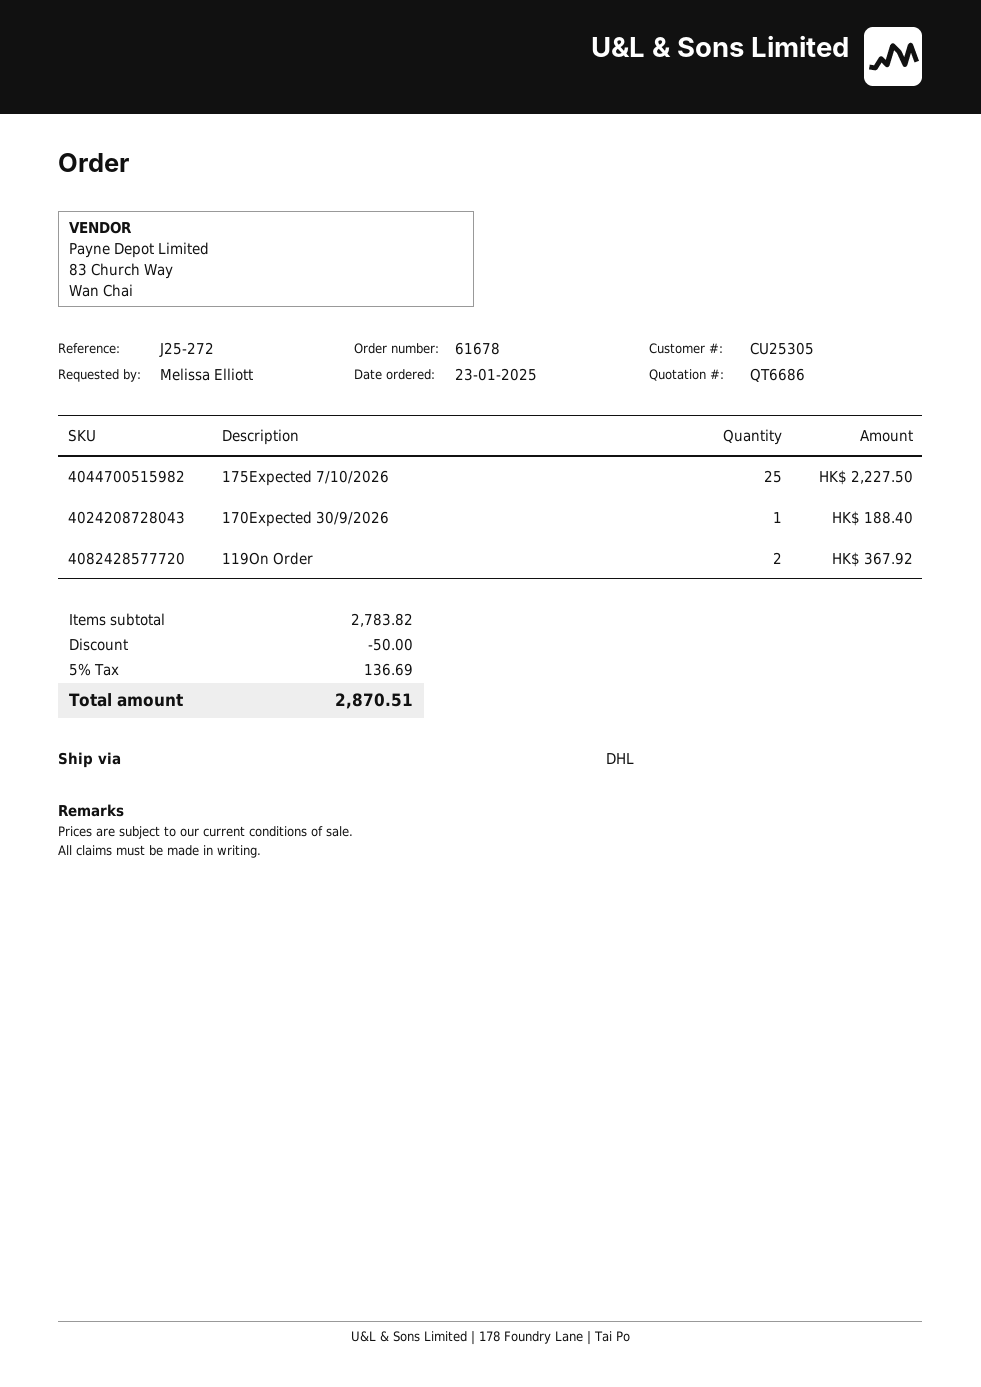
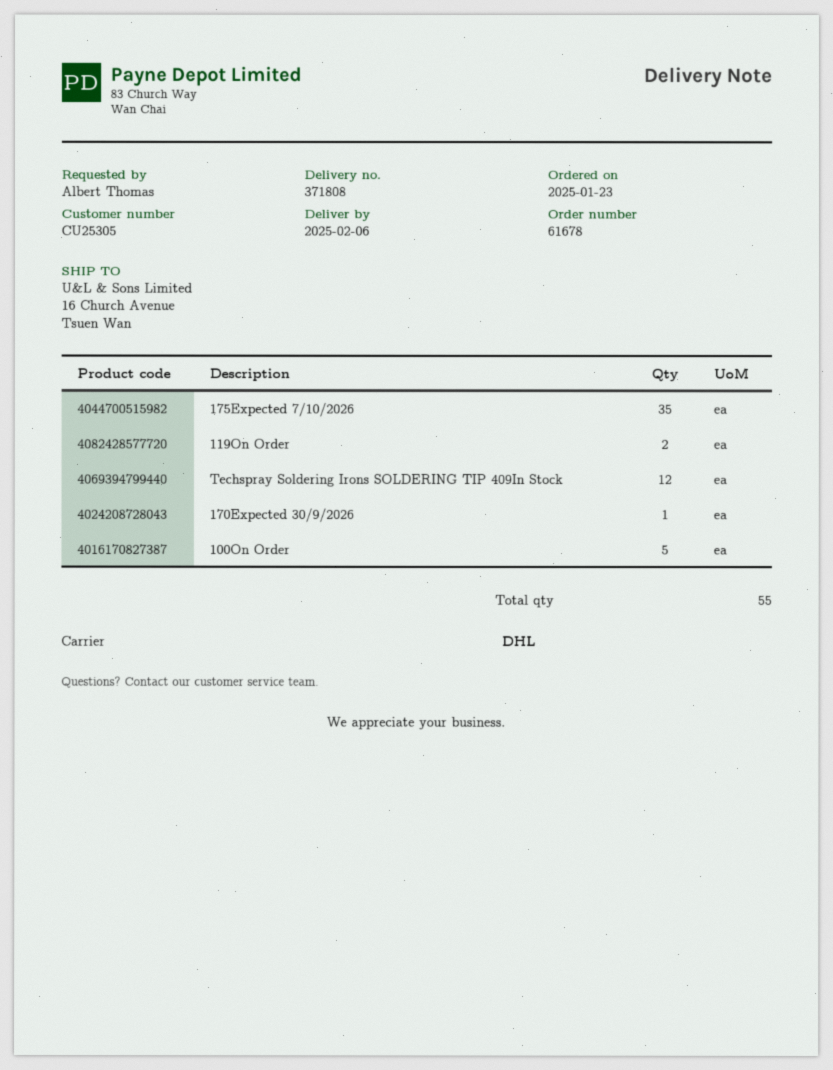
ordered by: Melissa Elliott -> Albert Thomas
175Expected 7/10/2026: 25 -> 35
Techspray Soldering Irons SOLDERING TIP 409In Stock: none -> 12
100On Order: none -> 5

